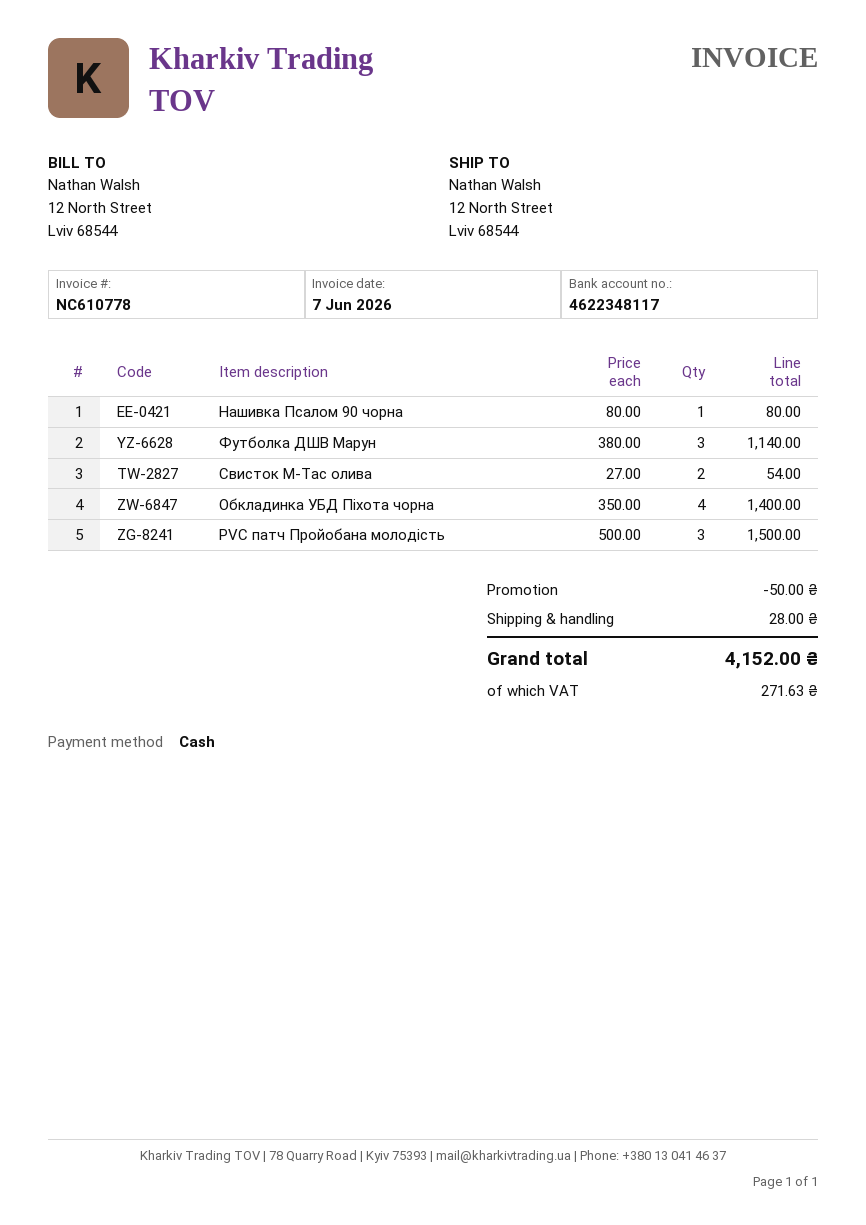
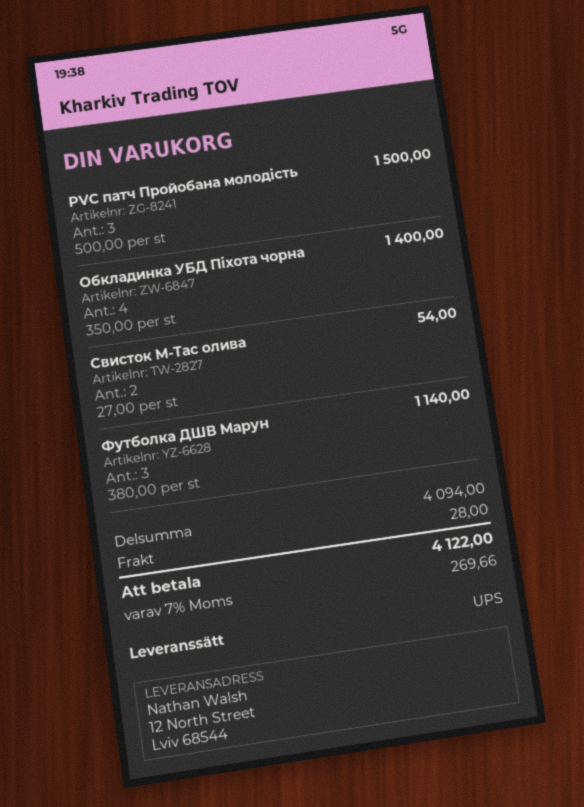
Нашивка Псалом 90 чорна: 1 x 80.00 = 80.00 -> none
discount: 50.00 -> none
tax: 271.63 -> 269.66
total: 4152.00 -> 4122.00

